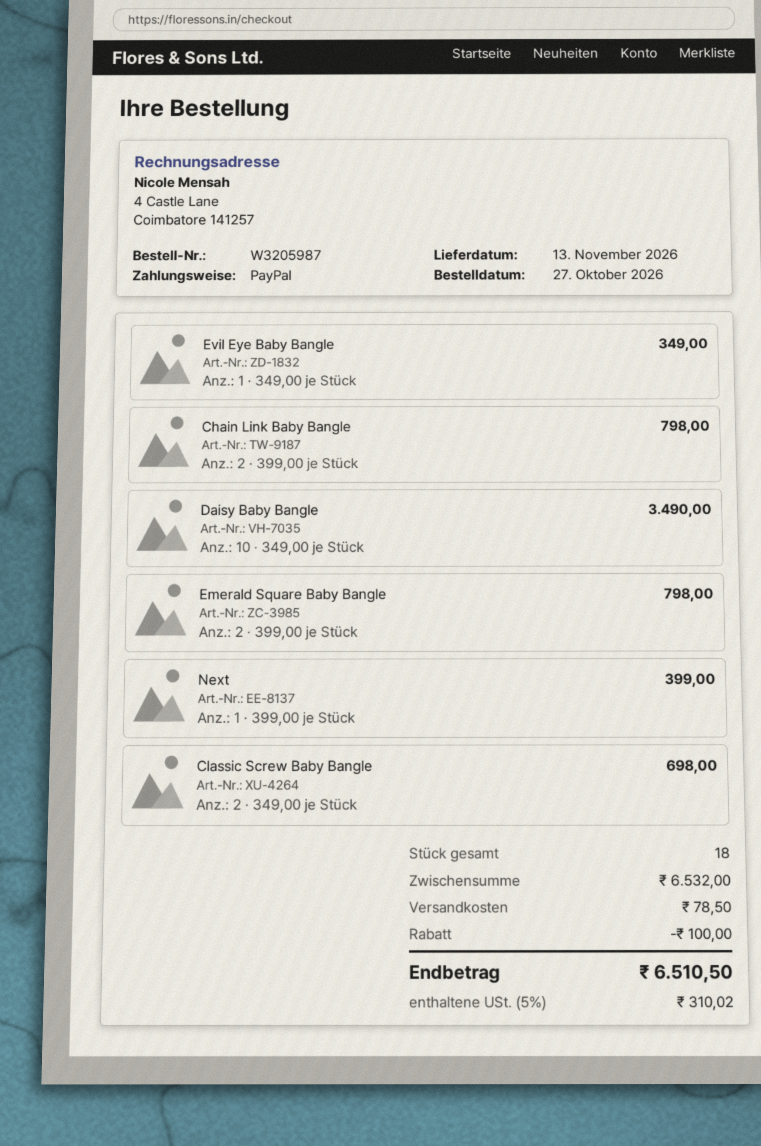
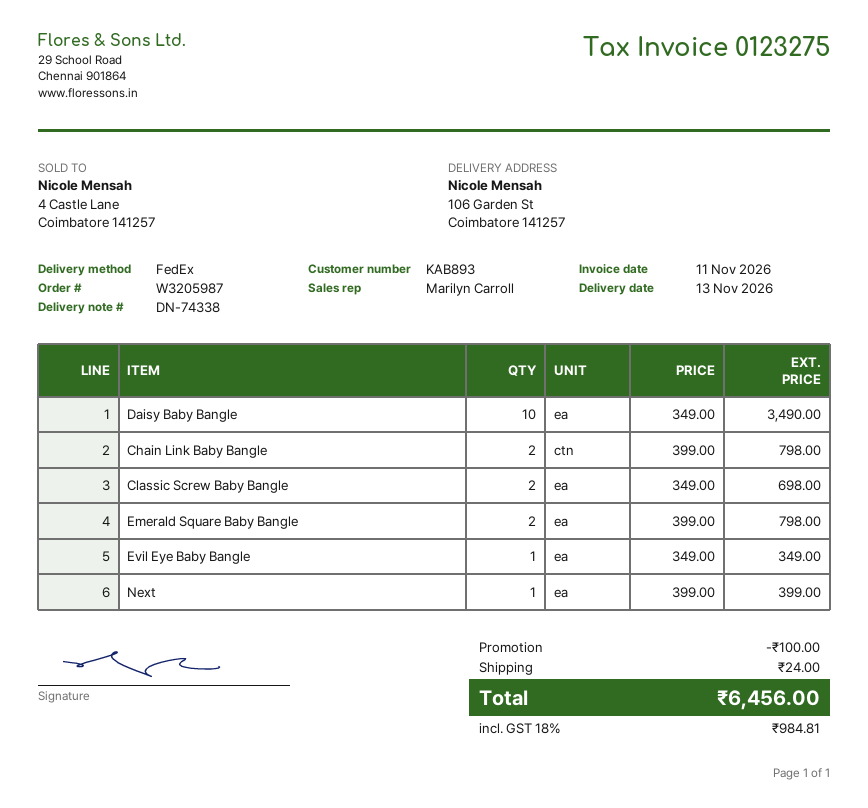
shipping: 78.50 -> 24.00
tax: 5% = 310.02 -> 18% = 984.81
total: 6510.50 -> 6456.00

